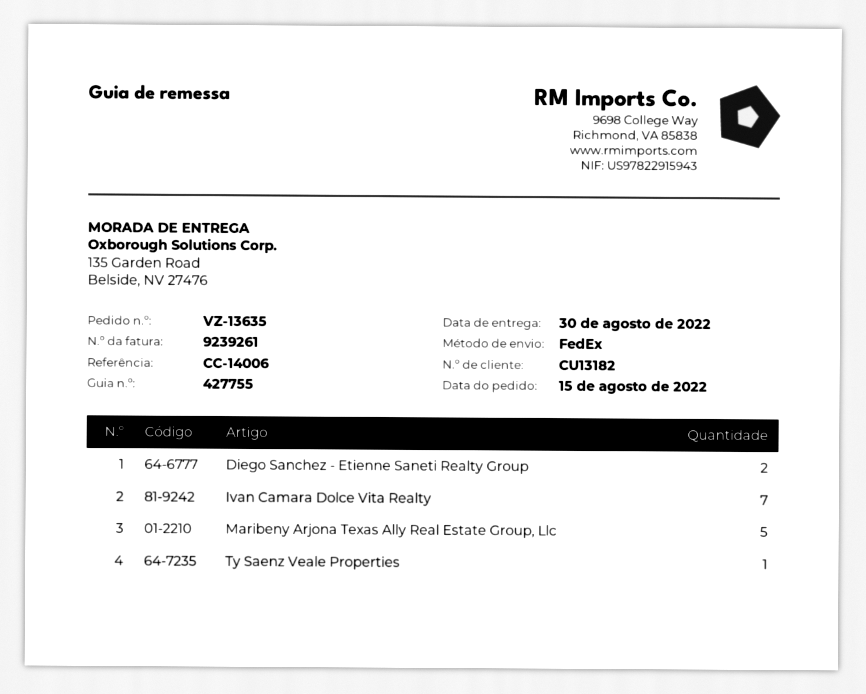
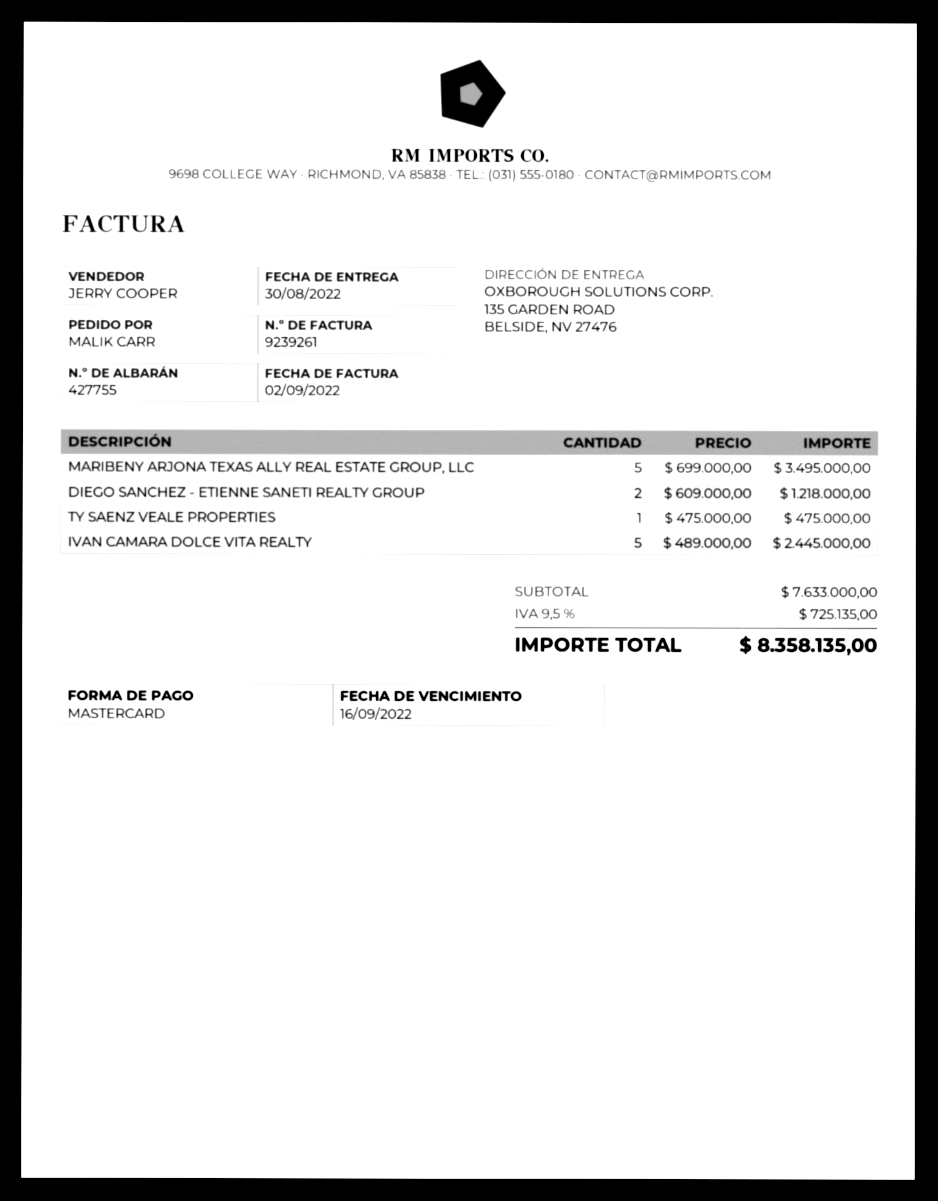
Ivan Camara Dolce Vita Realty: 7 -> 5

